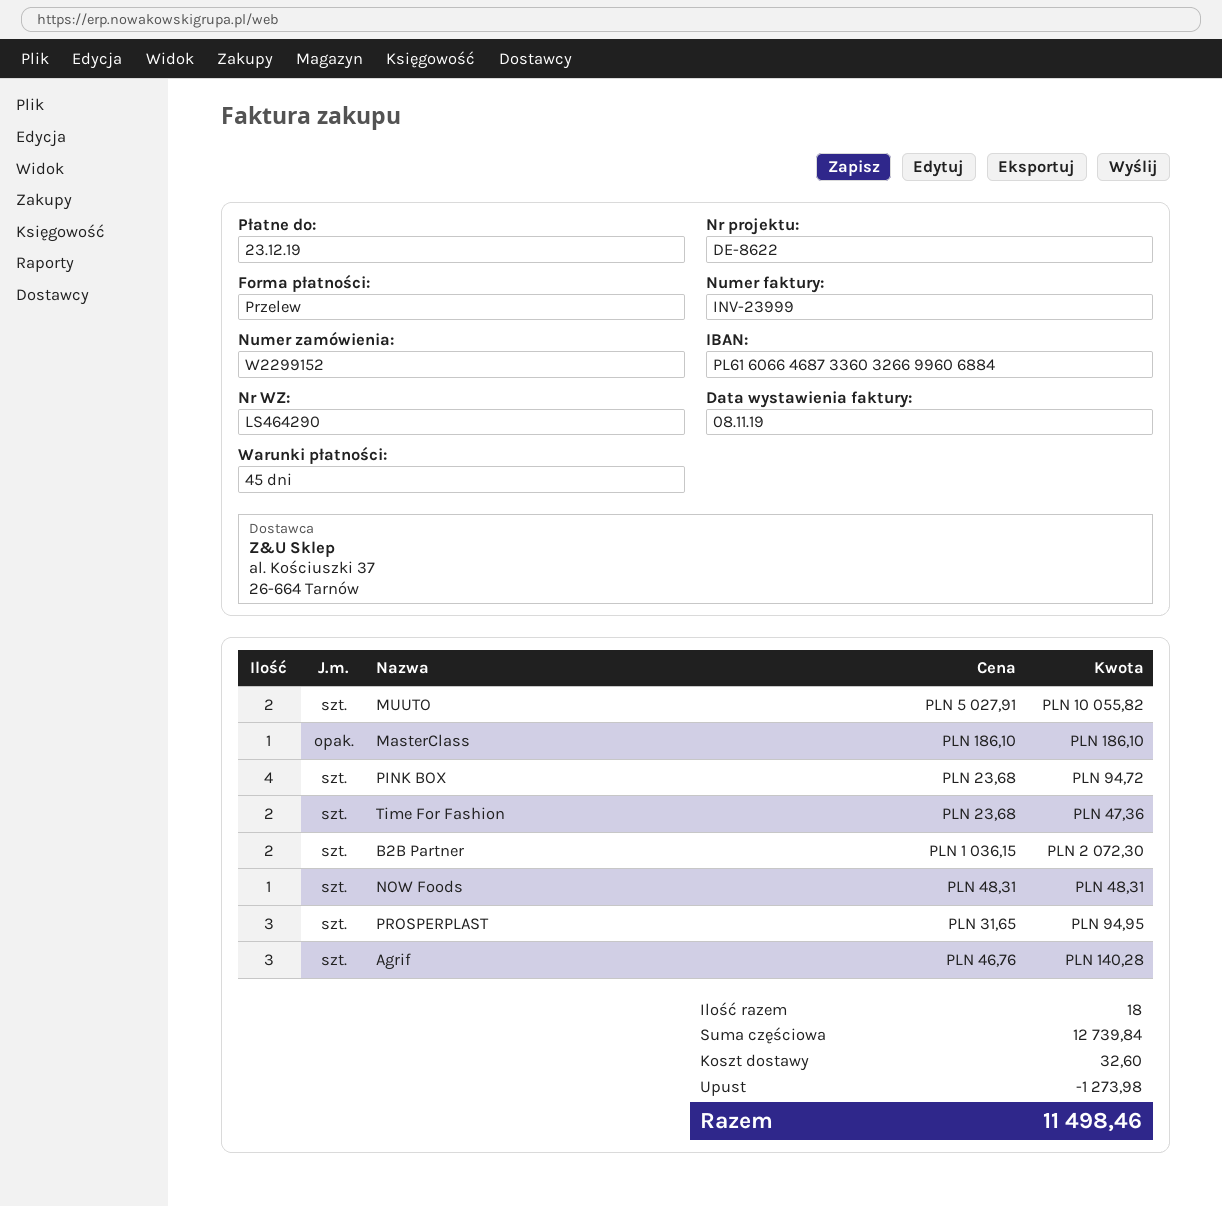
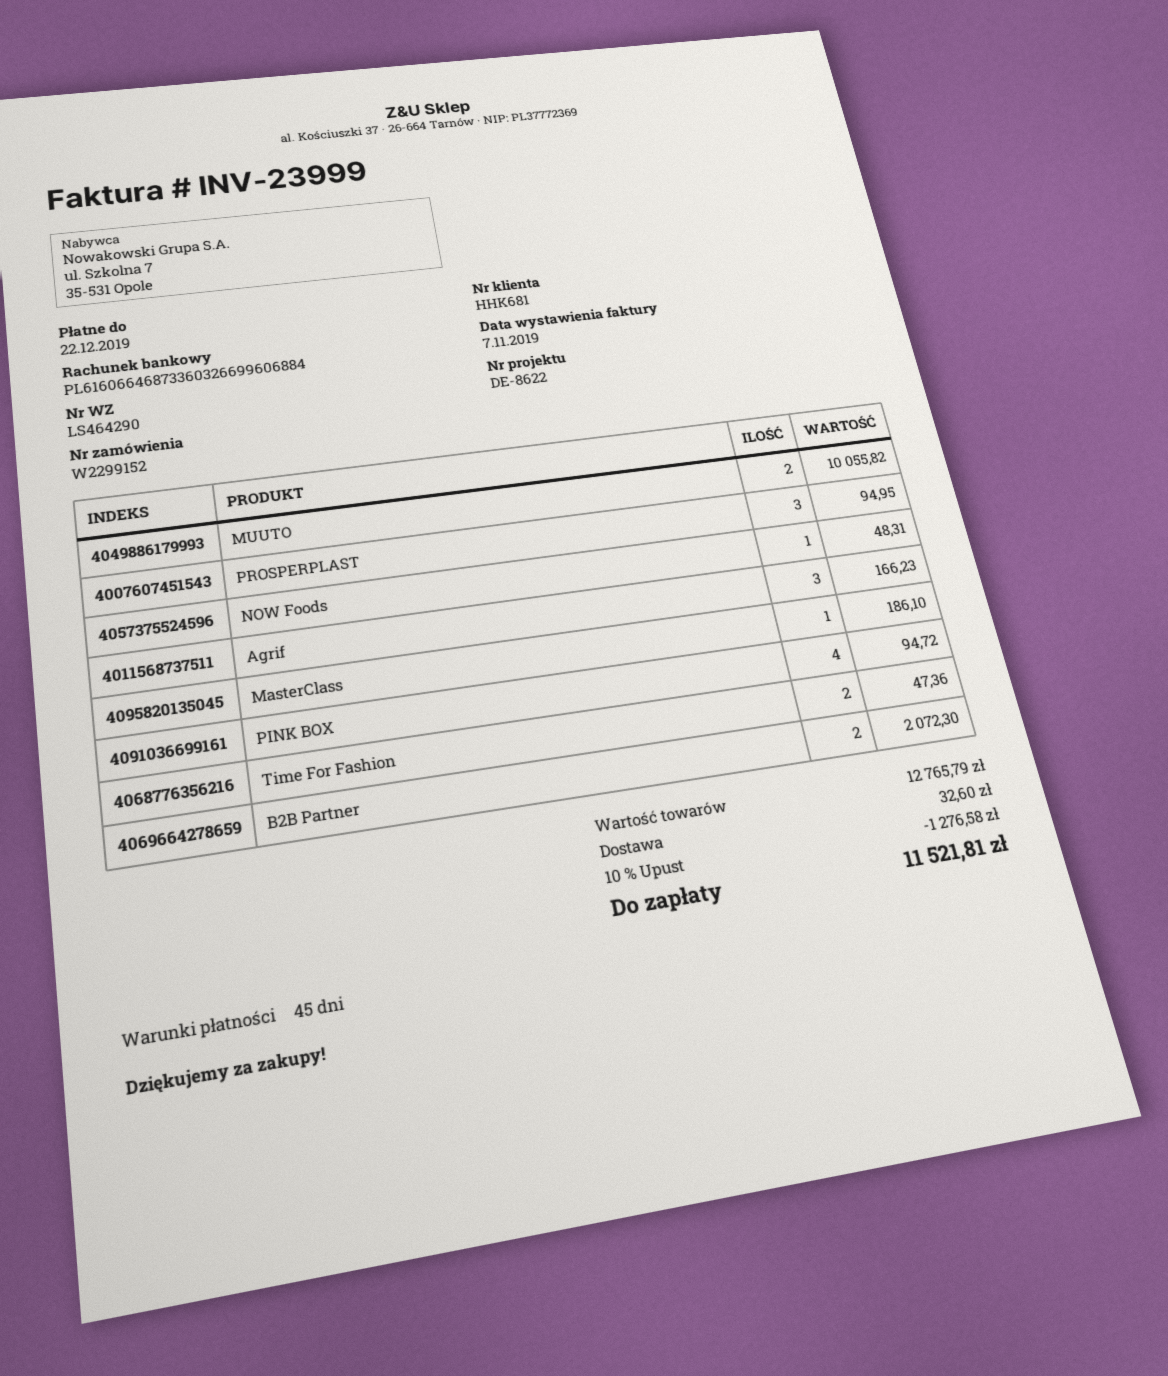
invoice date: 2019-11-08 -> 2019-11-07
due date: 2019-12-23 -> 2019-12-22
Agrif: 3 for 140.28 -> 3 for 166.23
subtotal: 12739.84 -> 12765.79
discount: 1273.98 -> 1276.58
total: 11498.46 -> 11521.81

